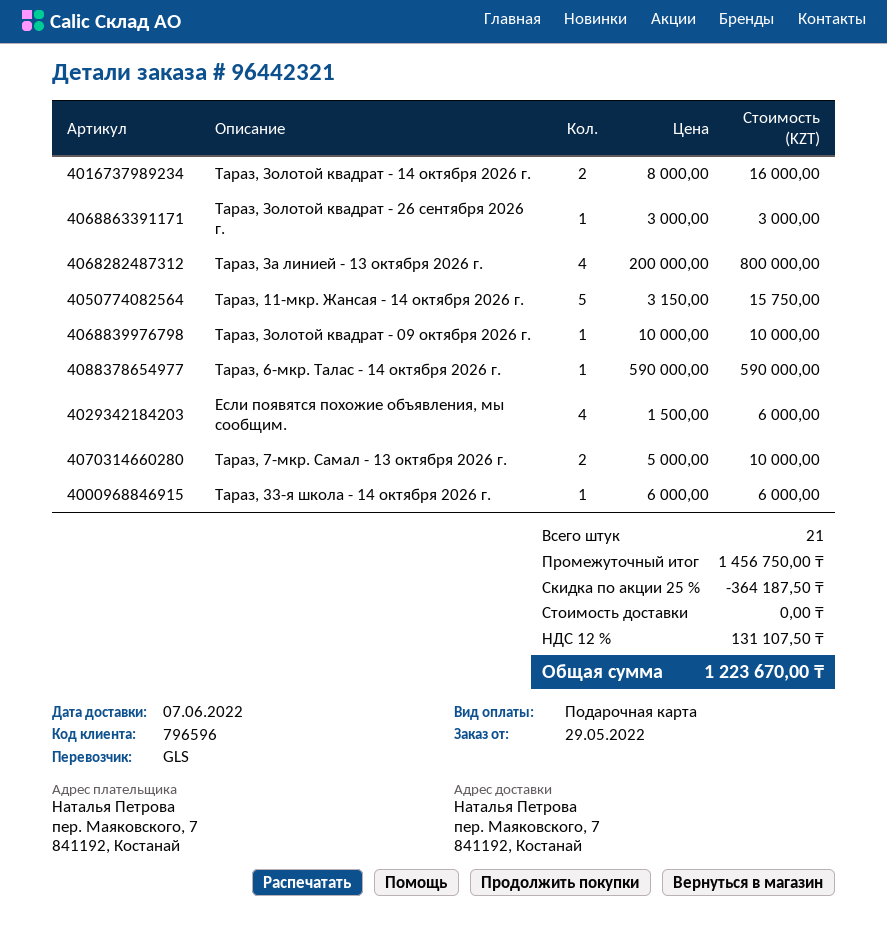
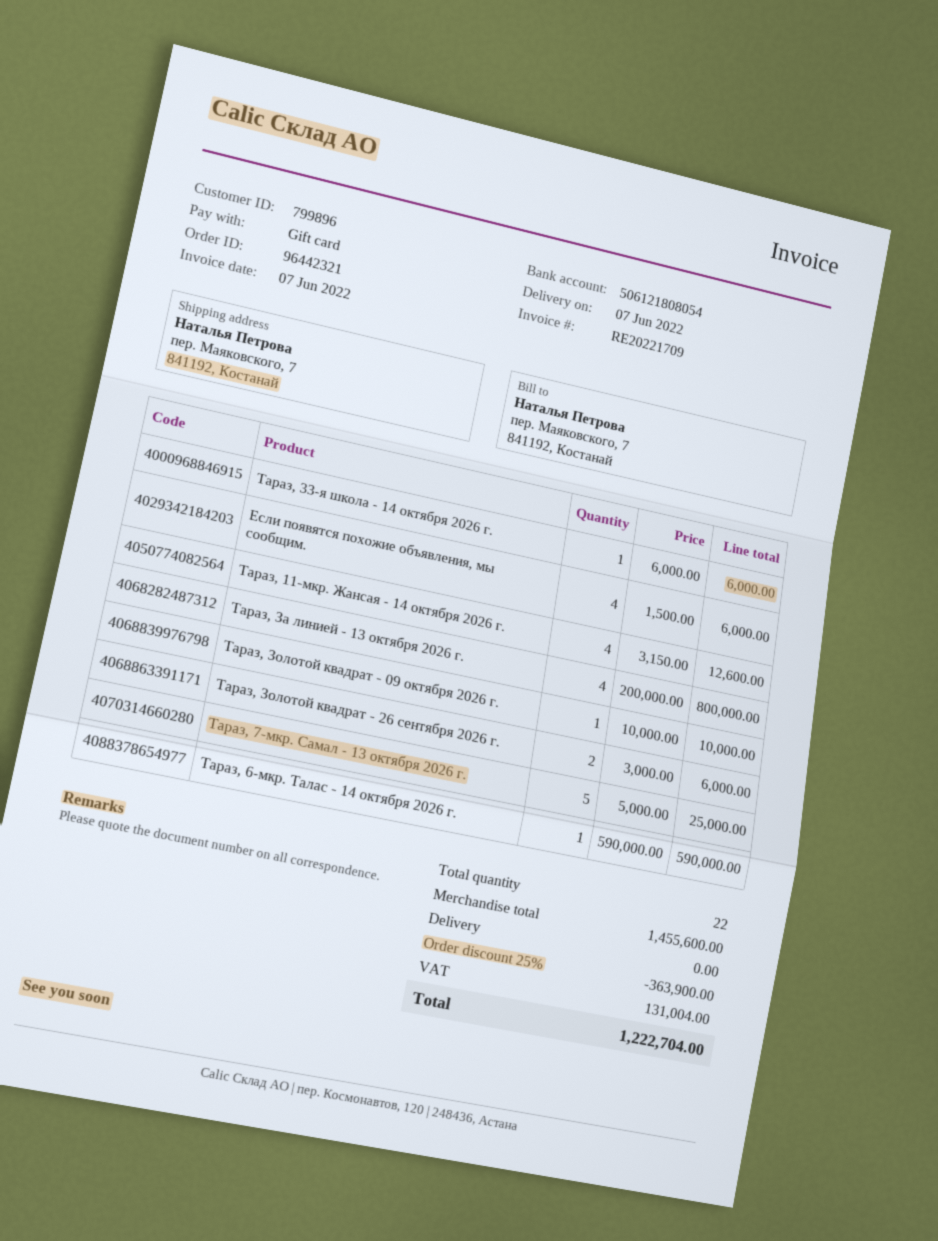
customer number: 796596 -> 799896
Тараз, Золотой квадрат - 14 октября 2026 г.: 2 x 8000.00 = 16000.00 -> none
Тараз, Золотой квадрат - 26 сентября 2026 г.: 1 x 3000.00 = 3000.00 -> 2 x 3000.00 = 6000.00
Тараз, 11-мкр. Жансая - 14 октября 2026 г.: 5 x 3150.00 = 15750.00 -> 4 x 3150.00 = 12600.00
Тараз, 7-мкр. Самал - 13 октября 2026 г.: 2 x 5000.00 = 10000.00 -> 5 x 5000.00 = 25000.00
total quantity: 21 -> 22
subtotal: 1456750.00 -> 1455600.00
discount: 25% = 364187.50 -> 25% = 363900.00
tax: 131107.50 -> 131004.00
total: 1223670.00 -> 1222704.00

